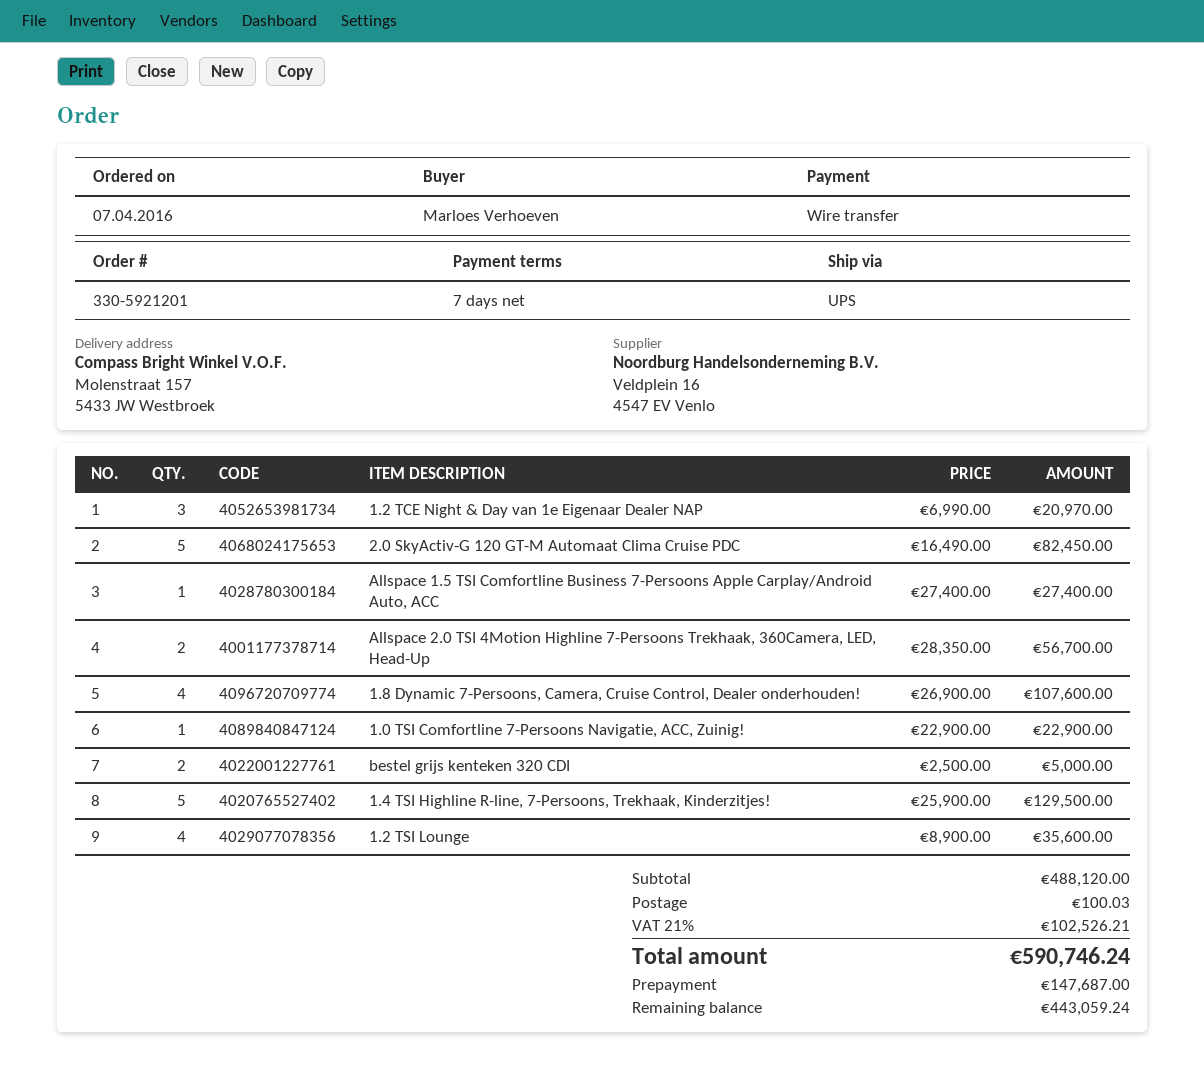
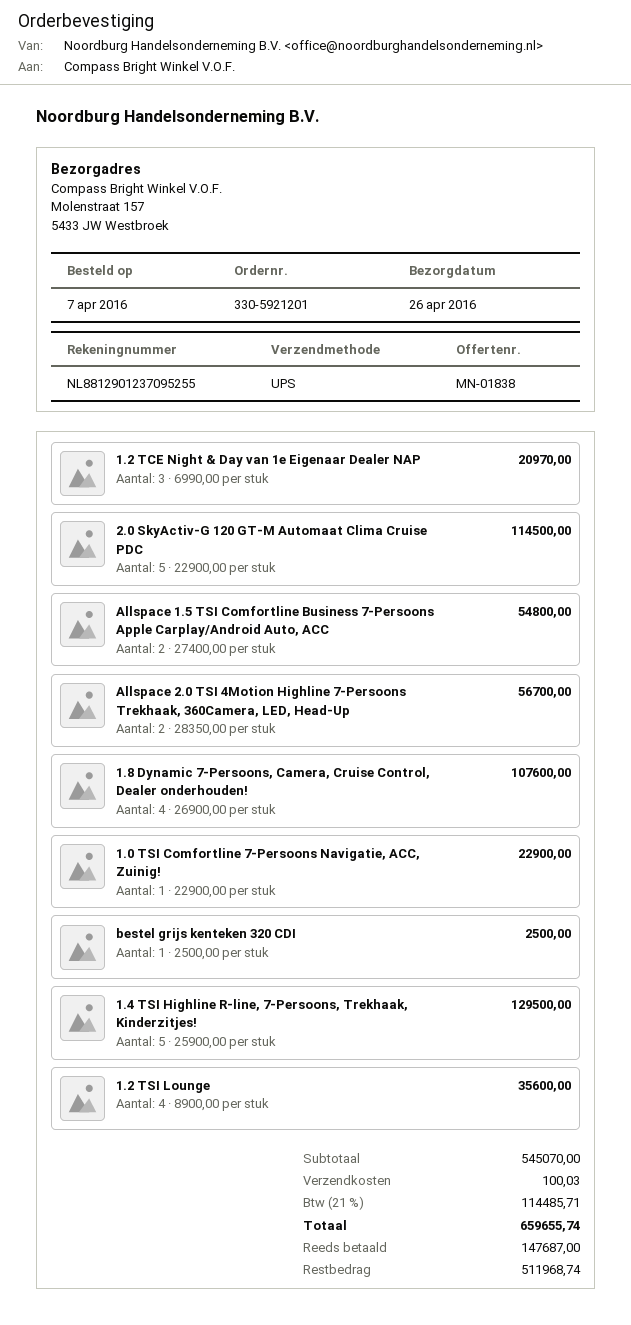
2.0 SkyActiv-G 120 GT-M Automaat Clima Cruise PDC: 5 x 16490.00 = 82450.00 -> 5 x 22900.00 = 114500.00
Allspace 1.5 TSI Comfortline Business 7-Persoons Apple Carplay/Android Auto, ACC: 1 x 27400.00 = 27400.00 -> 2 x 27400.00 = 54800.00
bestel grijs kenteken 320 CDI: 2 x 2500.00 = 5000.00 -> 1 x 2500.00 = 2500.00
subtotal: 488120.00 -> 545070.00
tax: 21% = 102526.21 -> 21% = 114485.71
total: 590746.24 -> 659655.74
balance: 443059.24 -> 511968.74

